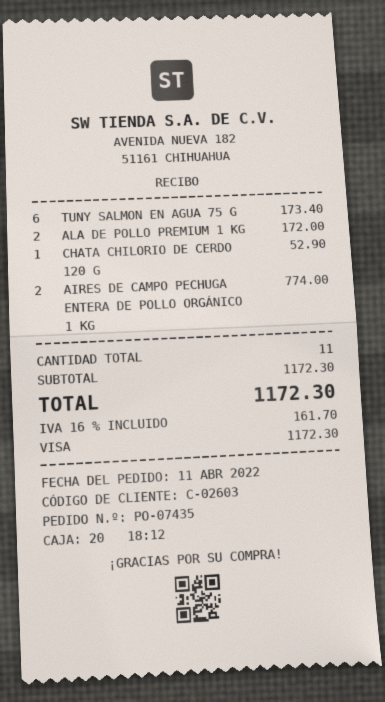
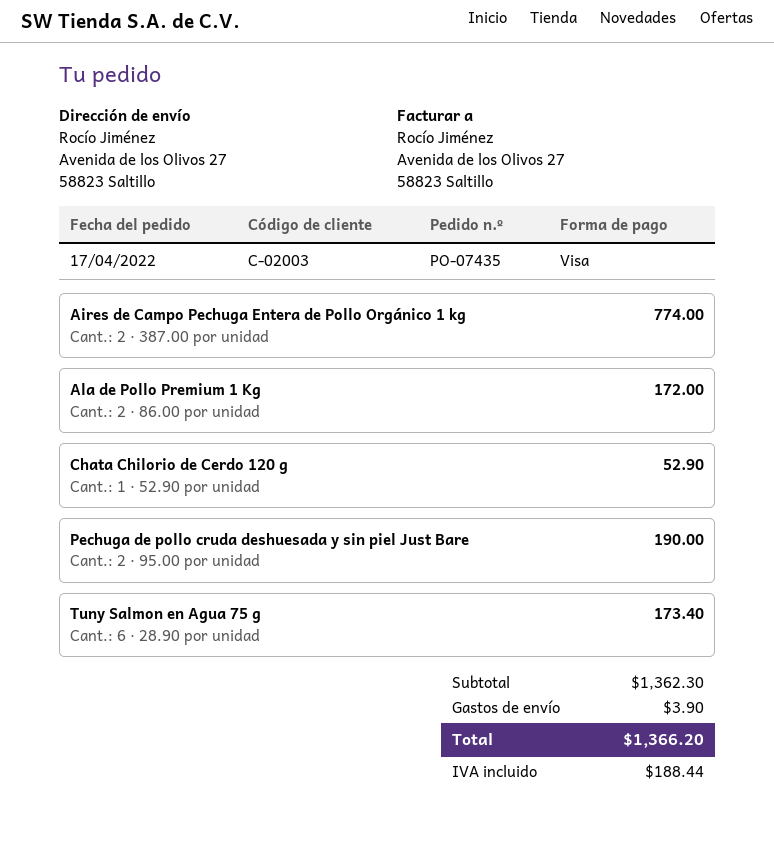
order date: 2022-04-11 -> 2022-04-17
customer number: C-02603 -> C-02003
Pechuga de pollo cruda deshuesada y sin piel Just Bare: none -> 2 for 190.00
subtotal: 1172.30 -> 1362.30
shipping: none -> 3.90
tax: 161.70 -> 188.44
total: 1172.30 -> 1366.20

